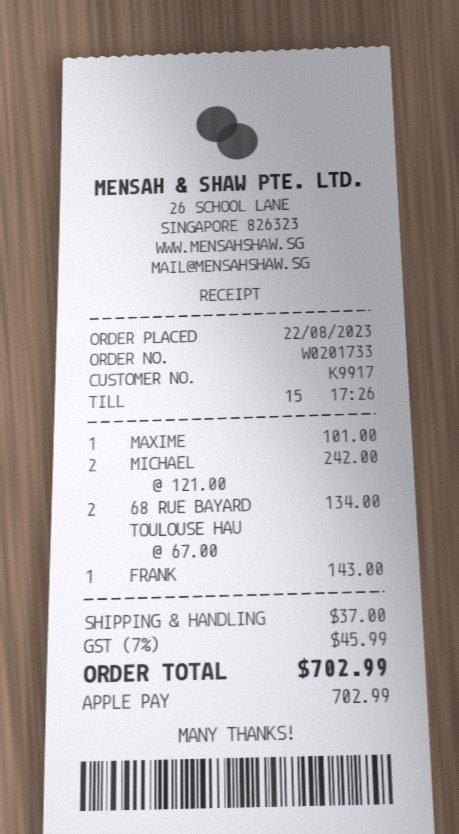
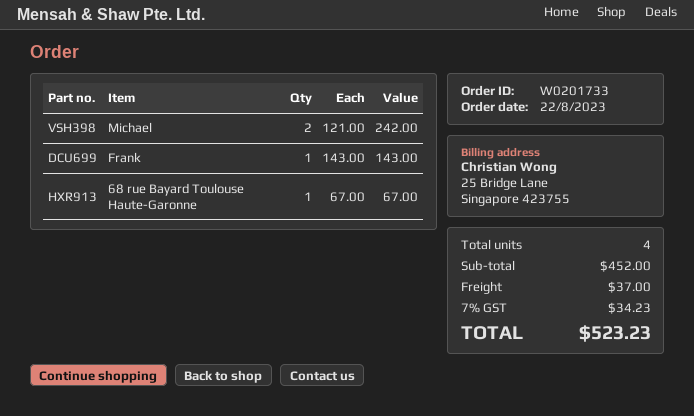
MAXIME: 1 x 101.00 = 101.00 -> none
68 RUE BAYARD TOULOUSE HAU: 2 x 67.00 = 134.00 -> 1 x 67.00 = 67.00
tax: 7% = 45.99 -> 7% = 34.23
total: 702.99 -> 523.23

